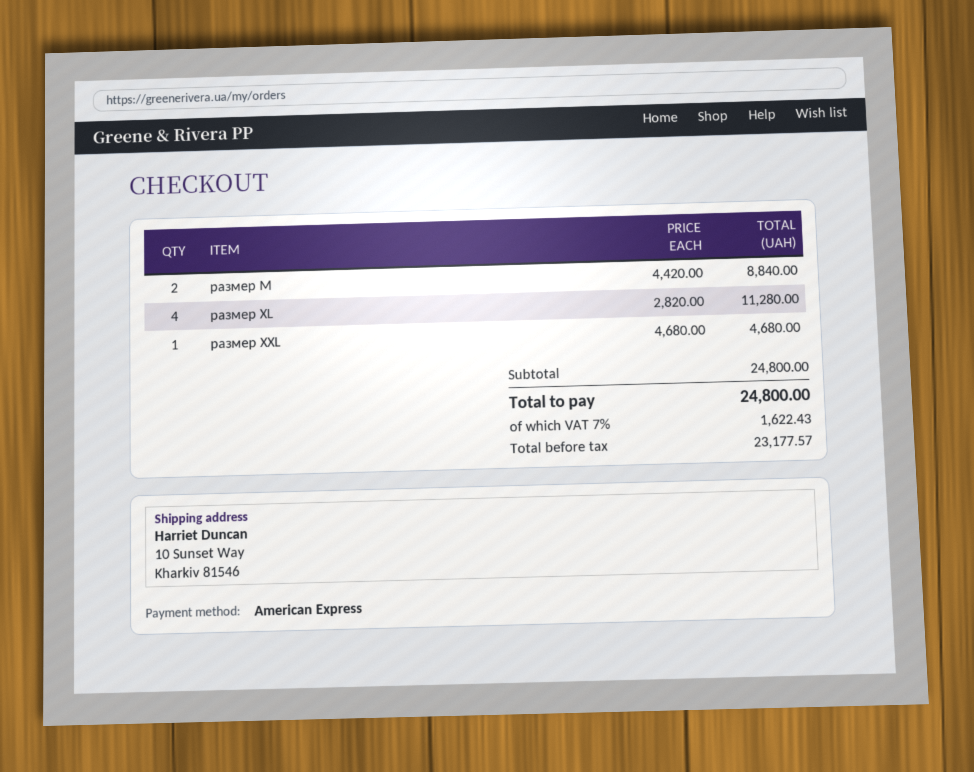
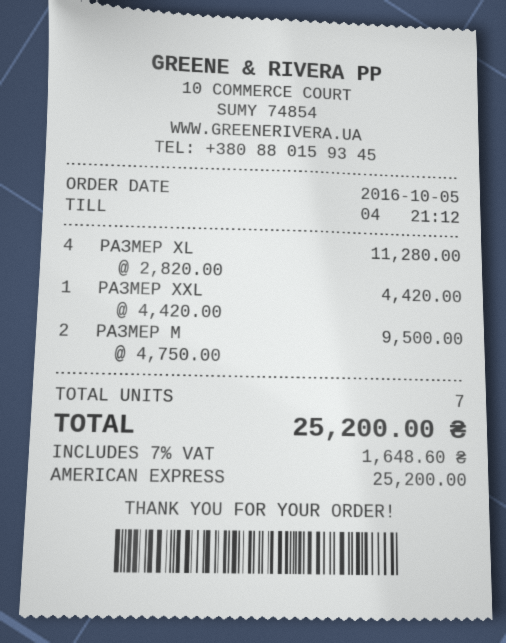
размер M: 2 x 4420.00 = 8840.00 -> 2 x 4750.00 = 9500.00
размер XXL: 1 x 4680.00 = 4680.00 -> 1 x 4420.00 = 4420.00
tax: 7% = 1622.43 -> 7% = 1648.60
total: 24800.00 -> 25200.00

